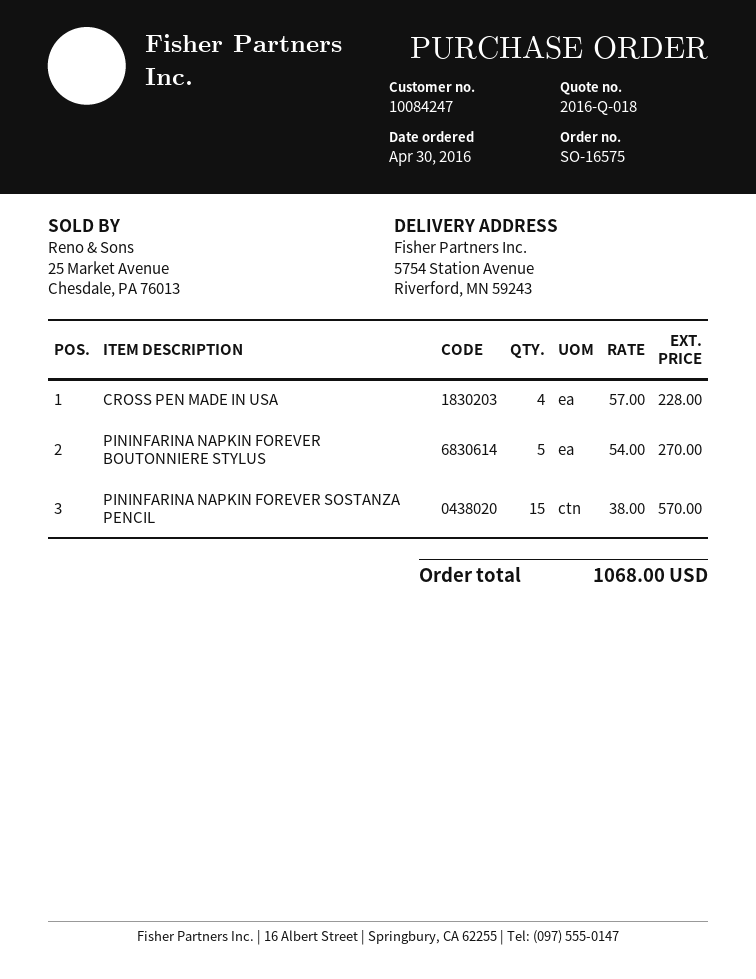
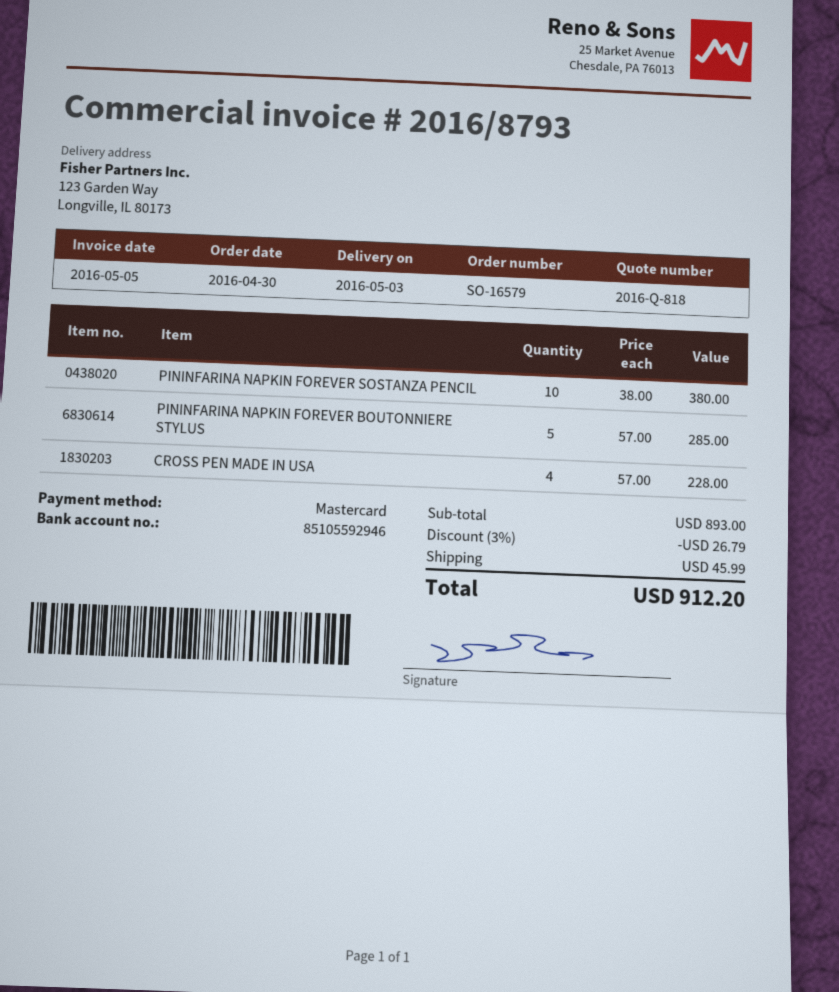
quote number: 2016-Q-018 -> 2016-Q-818
order number: SO-16575 -> SO-16579
ship to: 5754 Station Avenue, Riverford, MN 59243 -> 123 Garden Way, Longville, IL 80173
PININFARINA NAPKIN FOREVER BOUTONNIERE STYLUS: 5 x 54.00 = 270.00 -> 5 x 57.00 = 285.00
PININFARINA NAPKIN FOREVER SOSTANZA PENCIL: 15 x 38.00 = 570.00 -> 10 x 38.00 = 380.00
discount: none -> 3% = 26.79
shipping: none -> 45.99
total: 1068.00 -> 912.20

